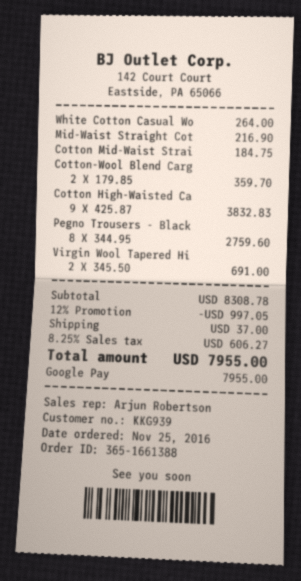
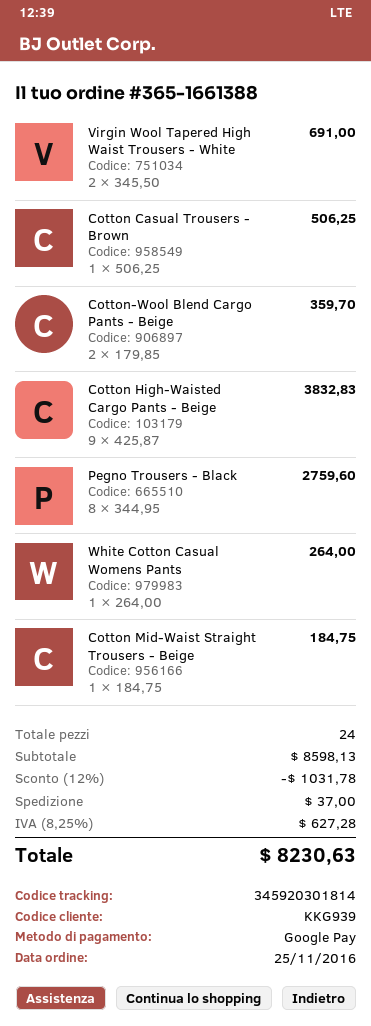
Mid-Waist Straight Cot: 1 x 216.90 = 216.90 -> none
Cotton Casual Trousers - Brown: none -> 1 x 506.25 = 506.25
subtotal: 8308.78 -> 8598.13
discount: 12% = 997.05 -> 12% = 1031.78
tax: 8.25% = 606.27 -> 8.25% = 627.28
total: 7955.00 -> 8230.63

